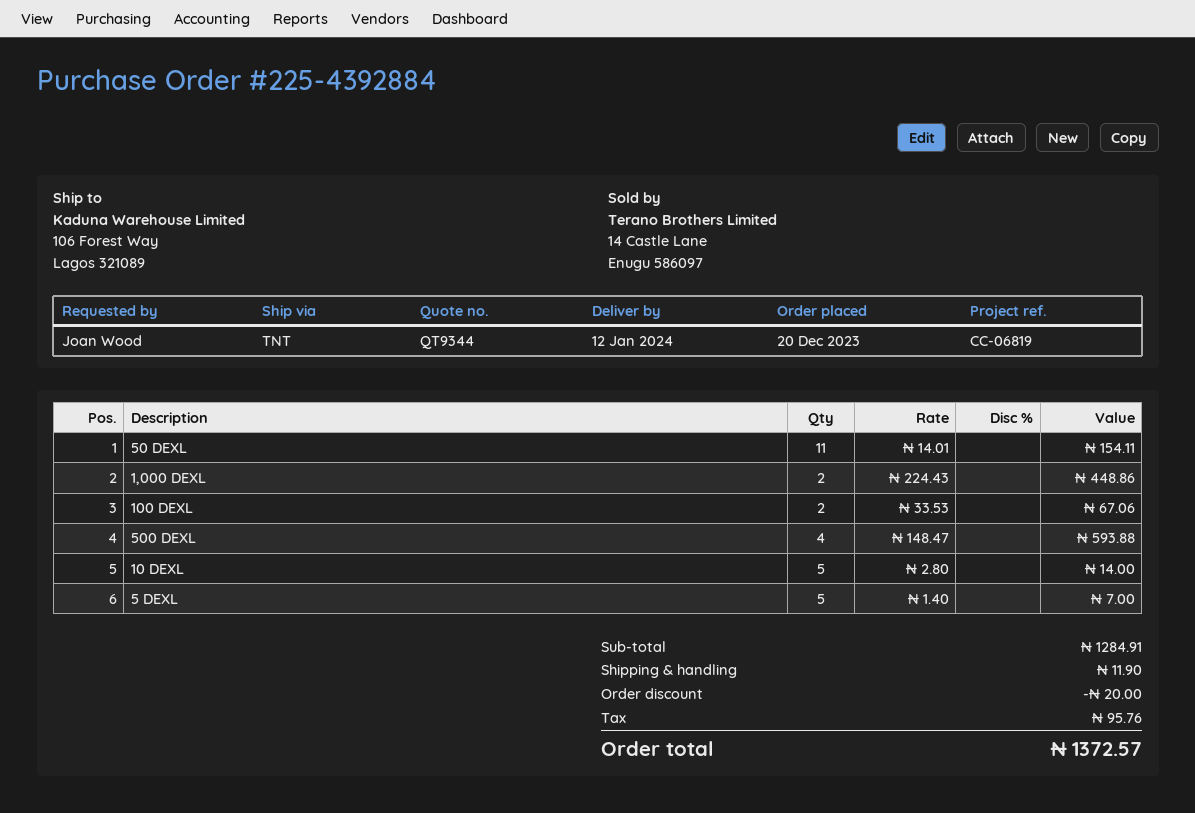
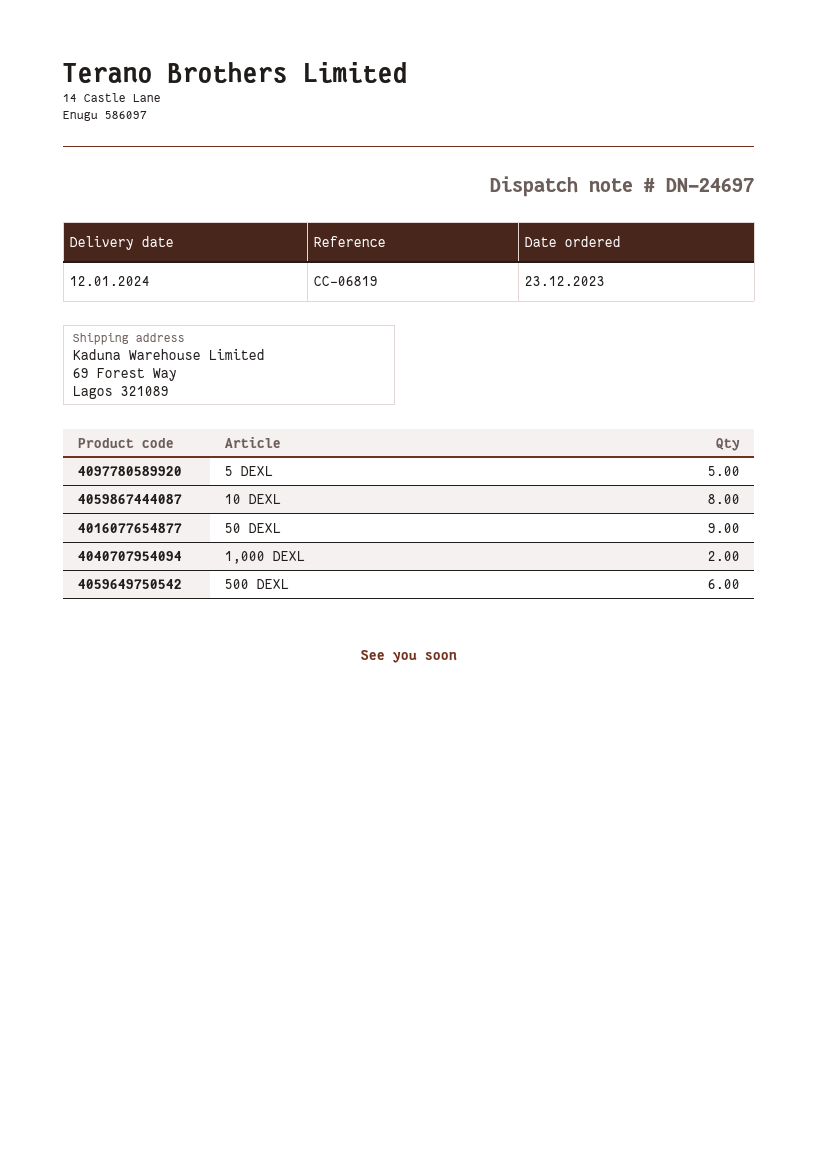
order date: 2023-12-20 -> 2023-12-23
ship to: 106 Forest Way, Lagos 321089 -> 69 Forest Way, Lagos 321089
50 DEXL: 11 -> 9
100 DEXL: 2 -> none
500 DEXL: 4 -> 6
10 DEXL: 5 -> 8

